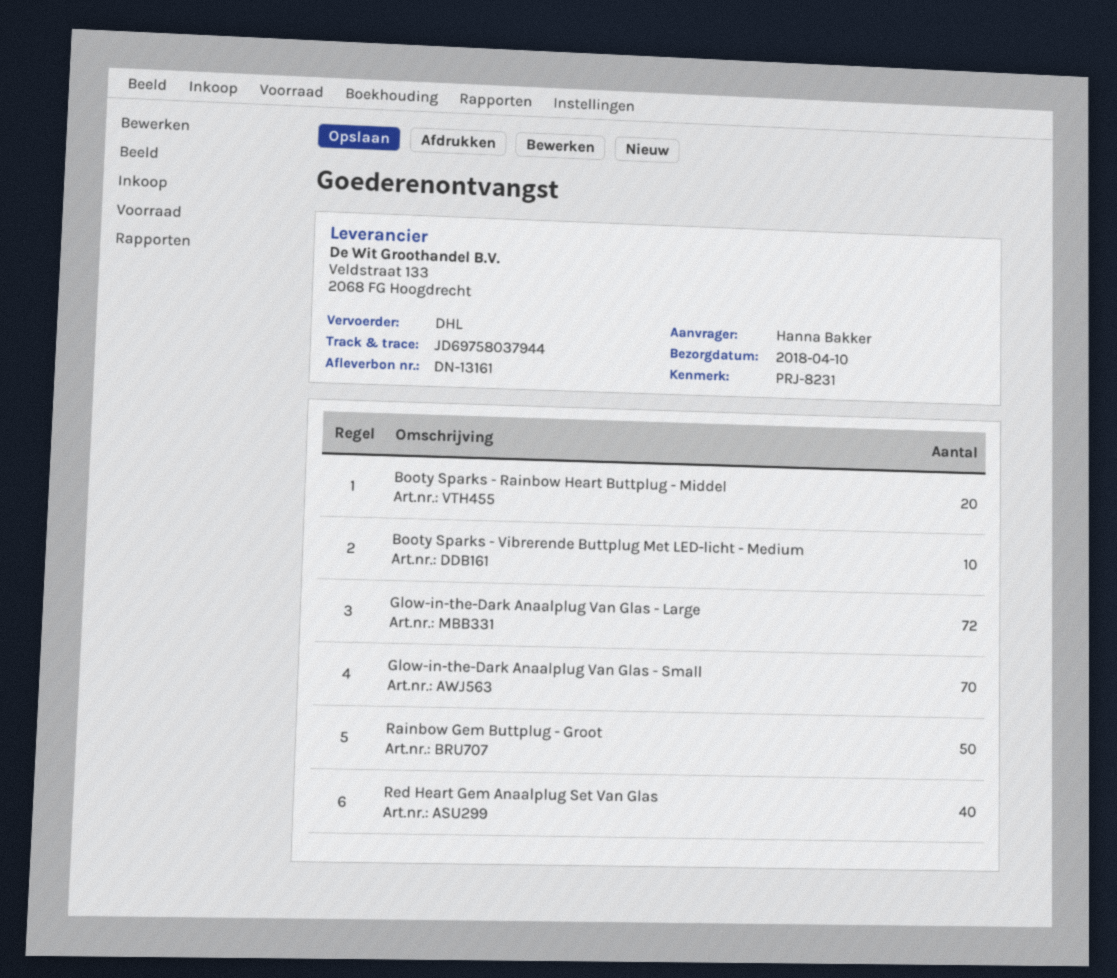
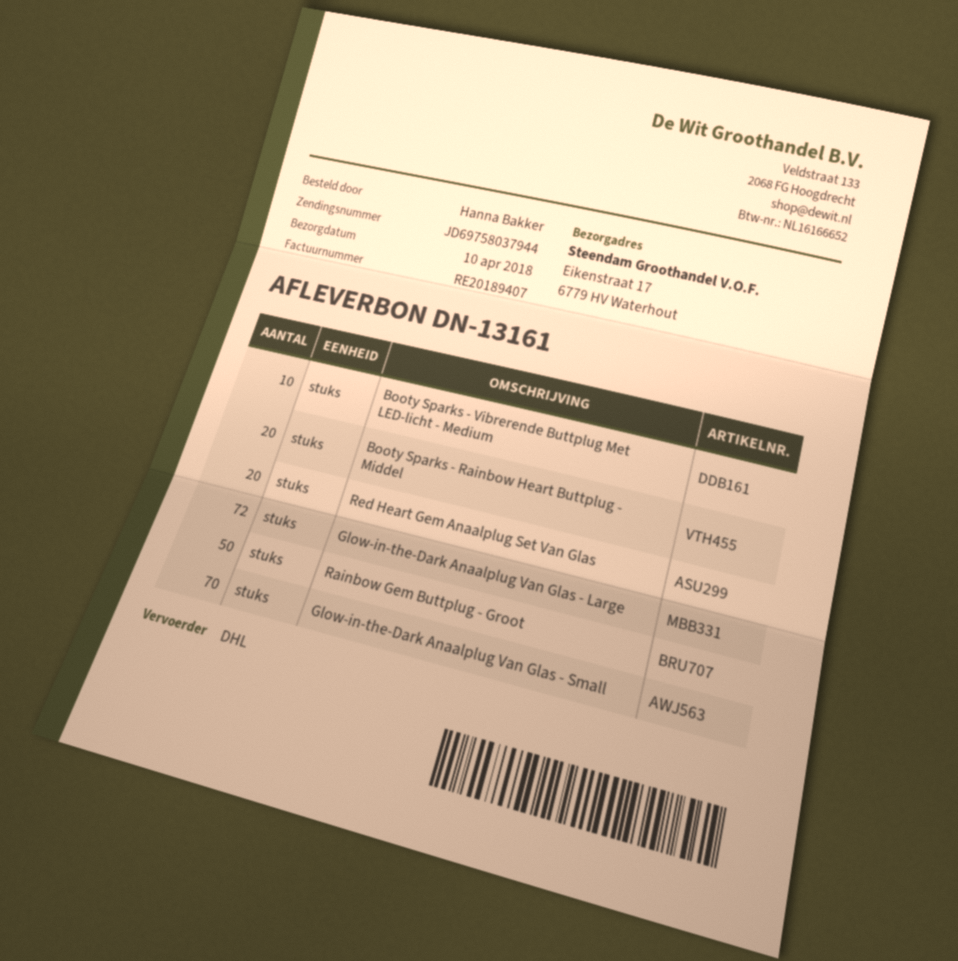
Red Heart Gem Anaalplug Set Van Glas: 40 -> 20

